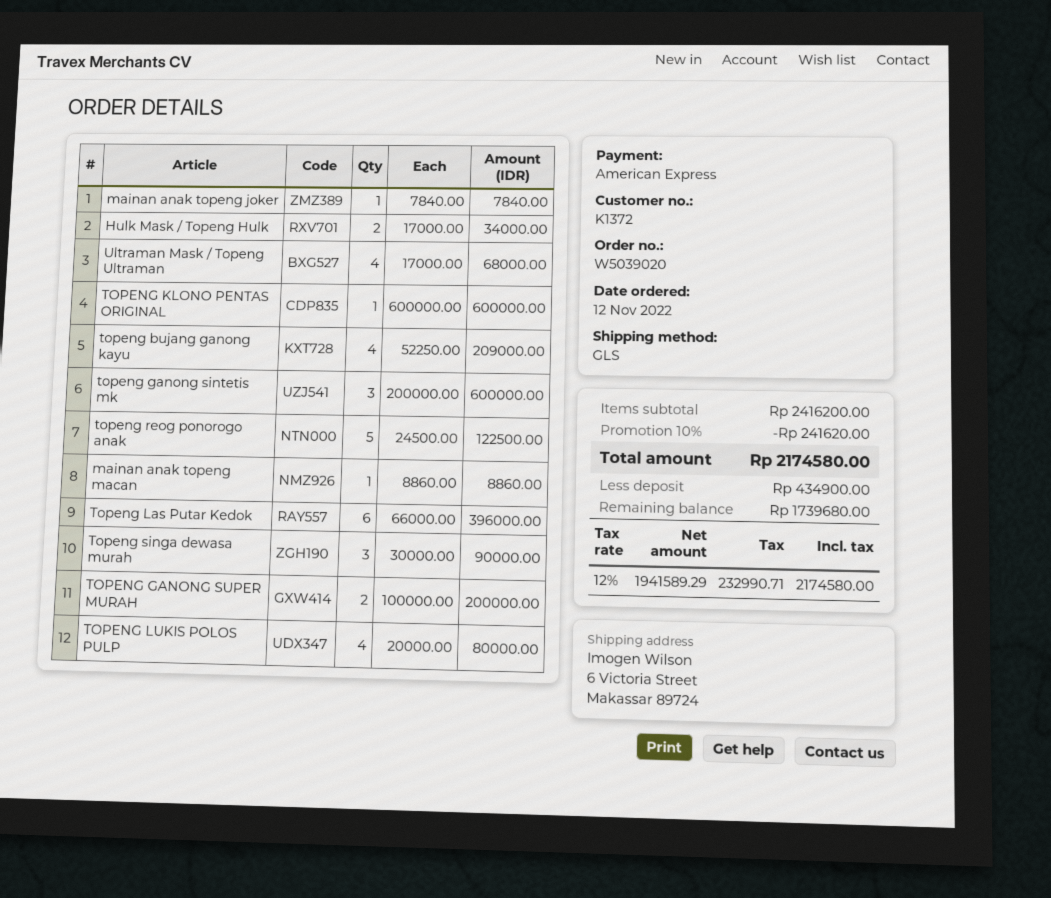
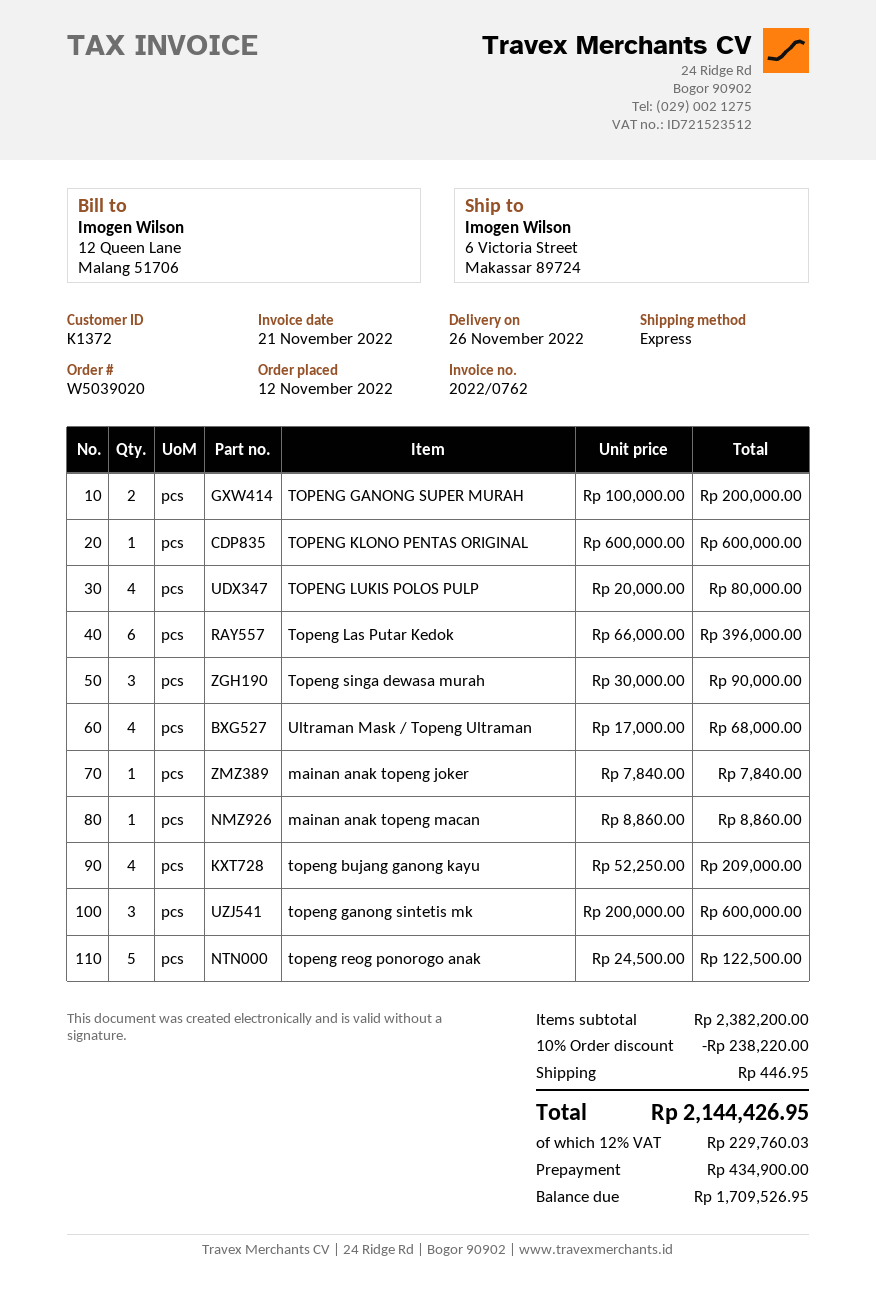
shipping method: GLS -> express
Hulk Mask / Topeng Hulk: 2 x 17000.00 = 34000.00 -> none
subtotal: 2416200.00 -> 2382200.00
discount: 10% = 241620.00 -> 10% = 238220.00
shipping: none -> 446.95
tax: 12% = 232990.71 -> 12% = 229760.03
total: 2174580.00 -> 2144426.95
balance: 1739680.00 -> 1709526.95

